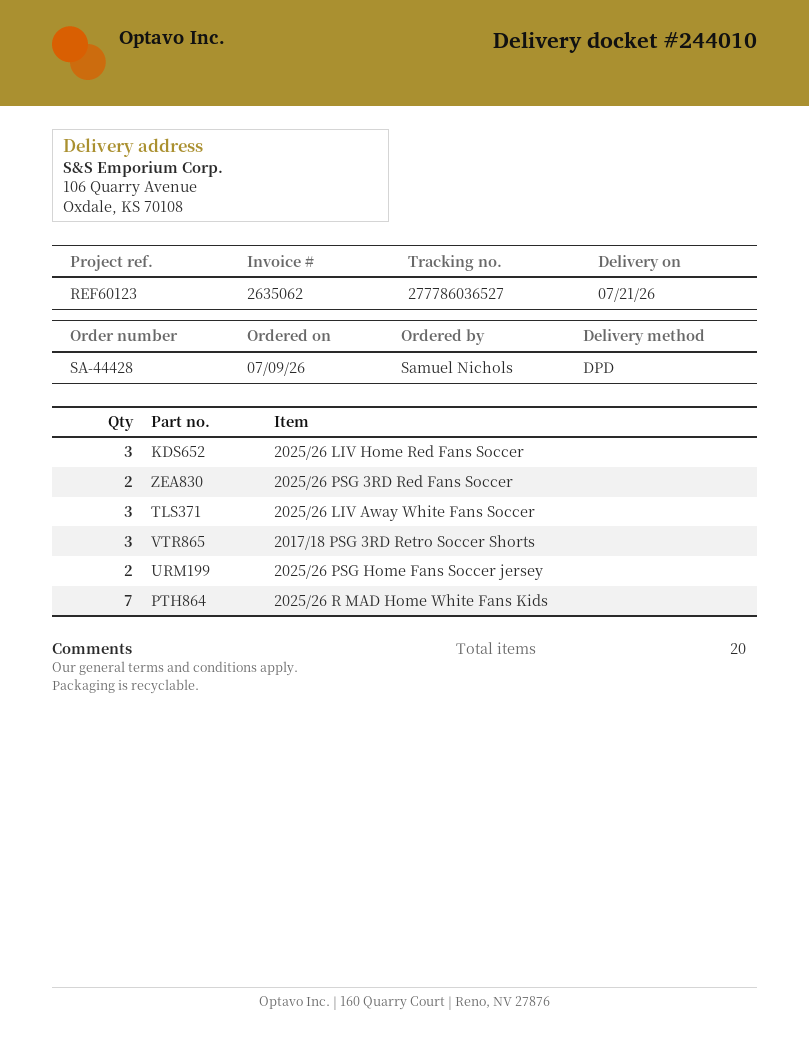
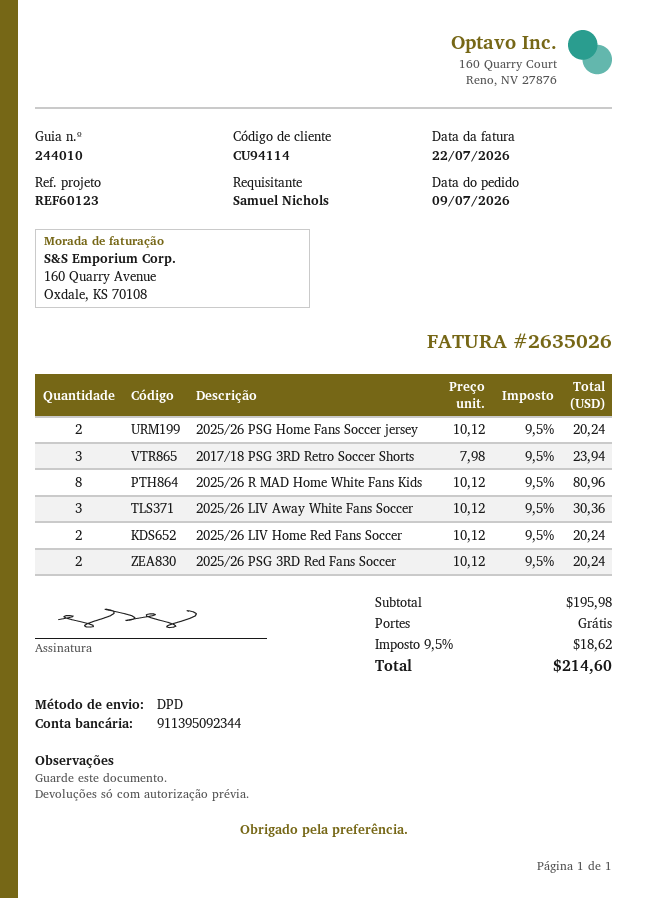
invoice number: 2635062 -> 2635026
2025/26 LIV Home Red Fans Soccer: 3 -> 2
2025/26 R MAD Home White Fans Kids: 7 -> 8

